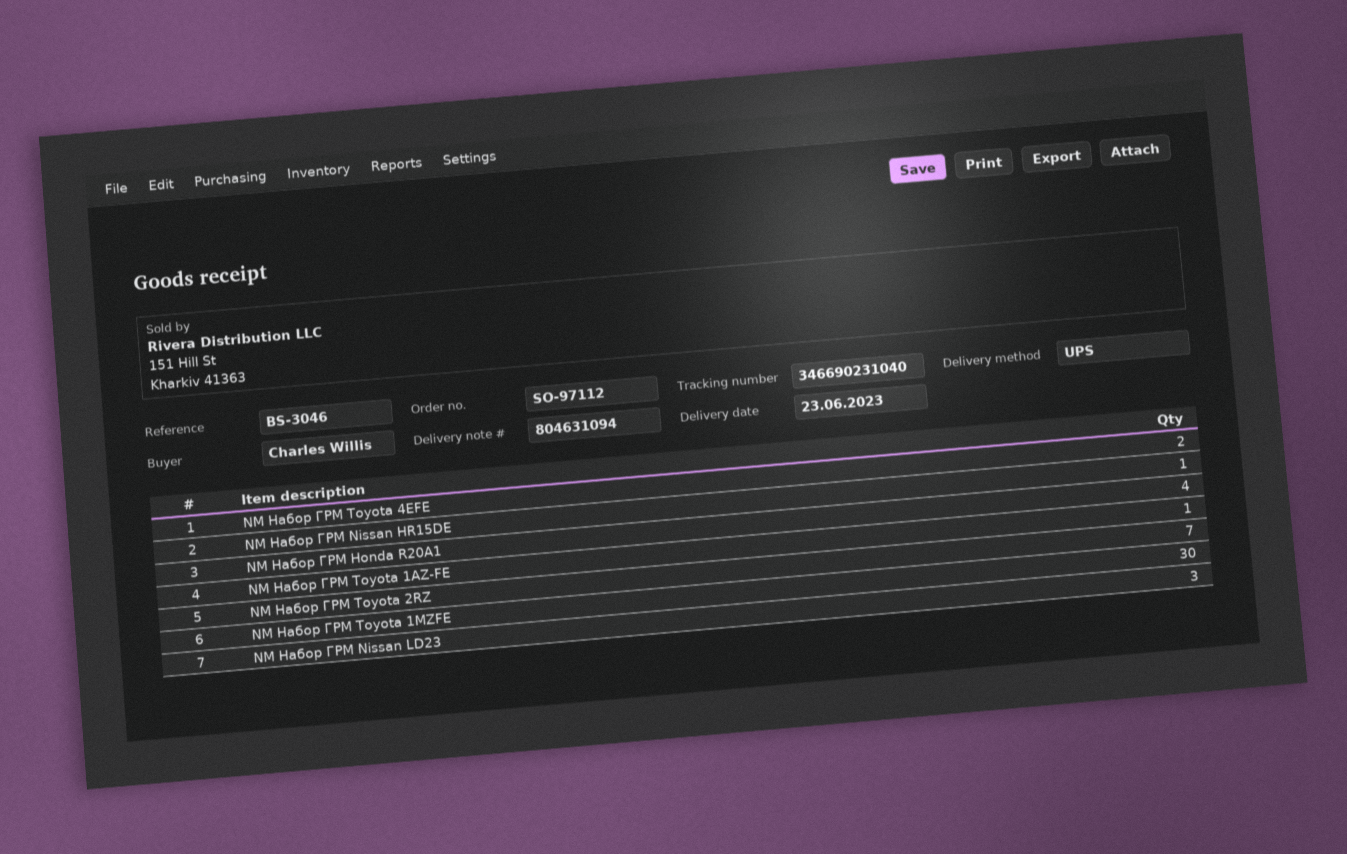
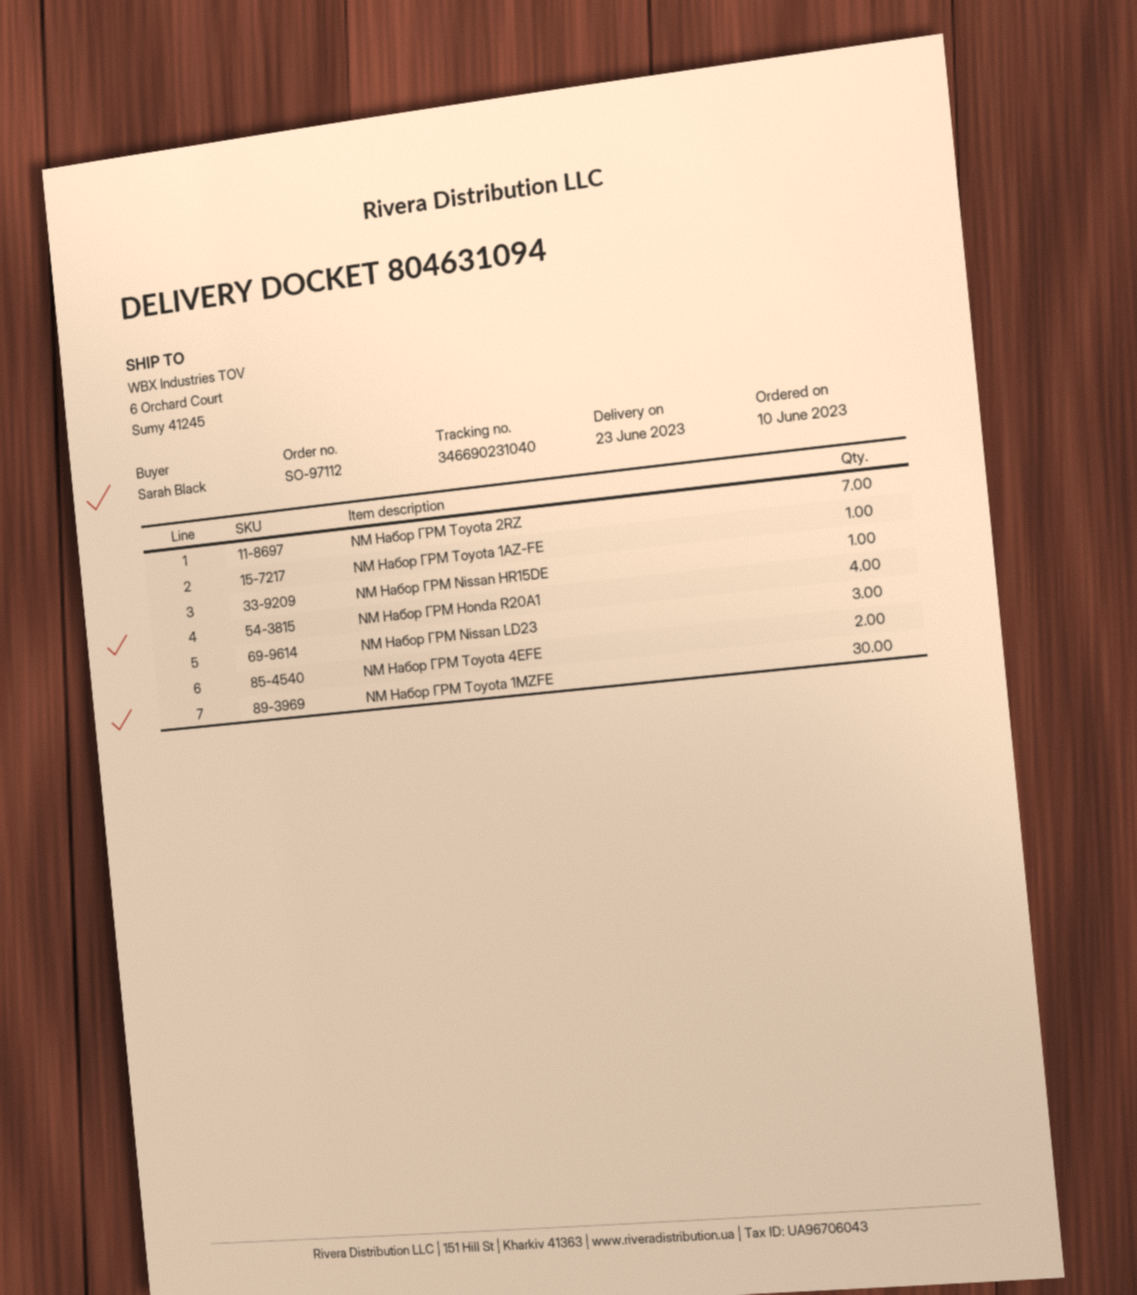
ordered by: Charles Willis -> Sarah Black

